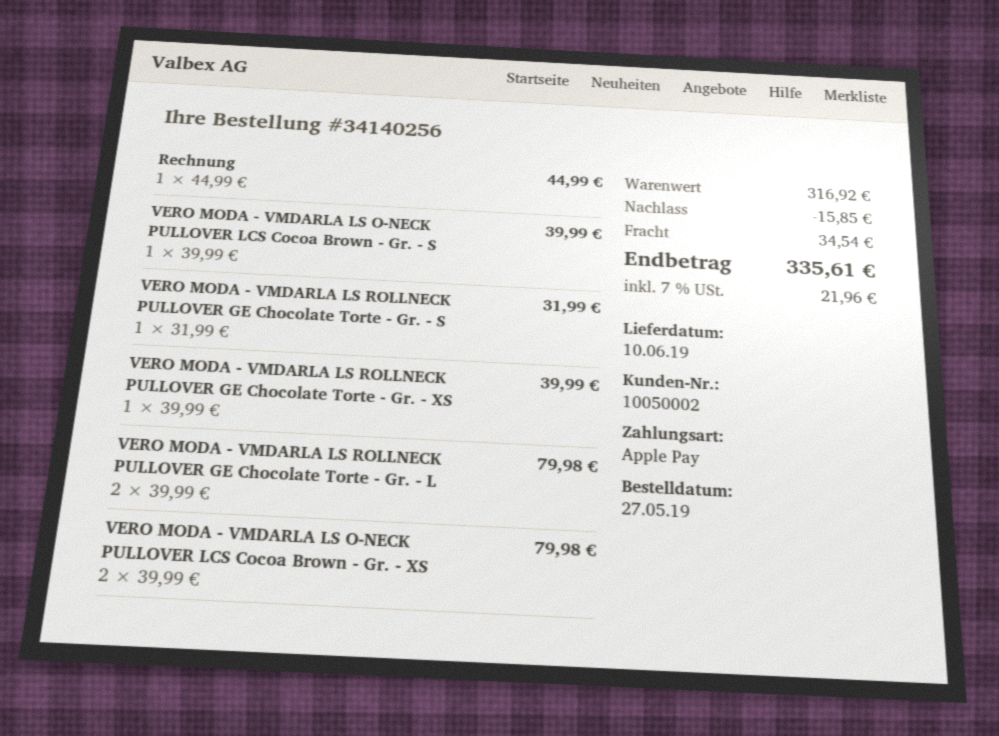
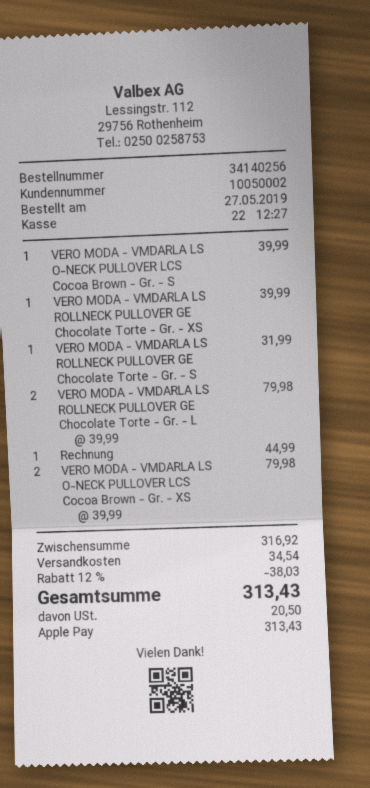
discount: 15.85 -> 38.03
tax: 21.96 -> 20.50
total: 335.61 -> 313.43

